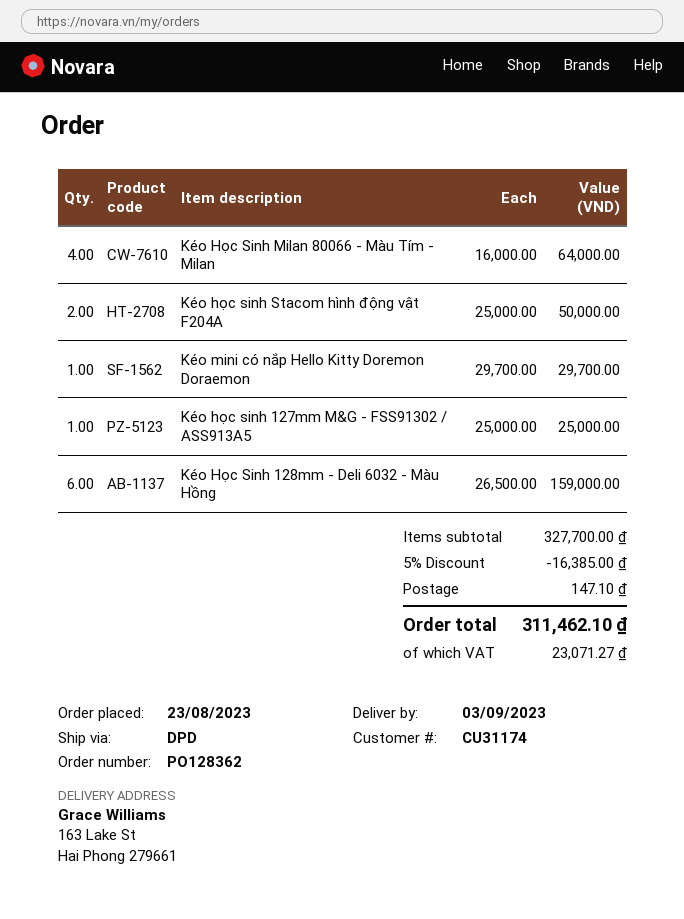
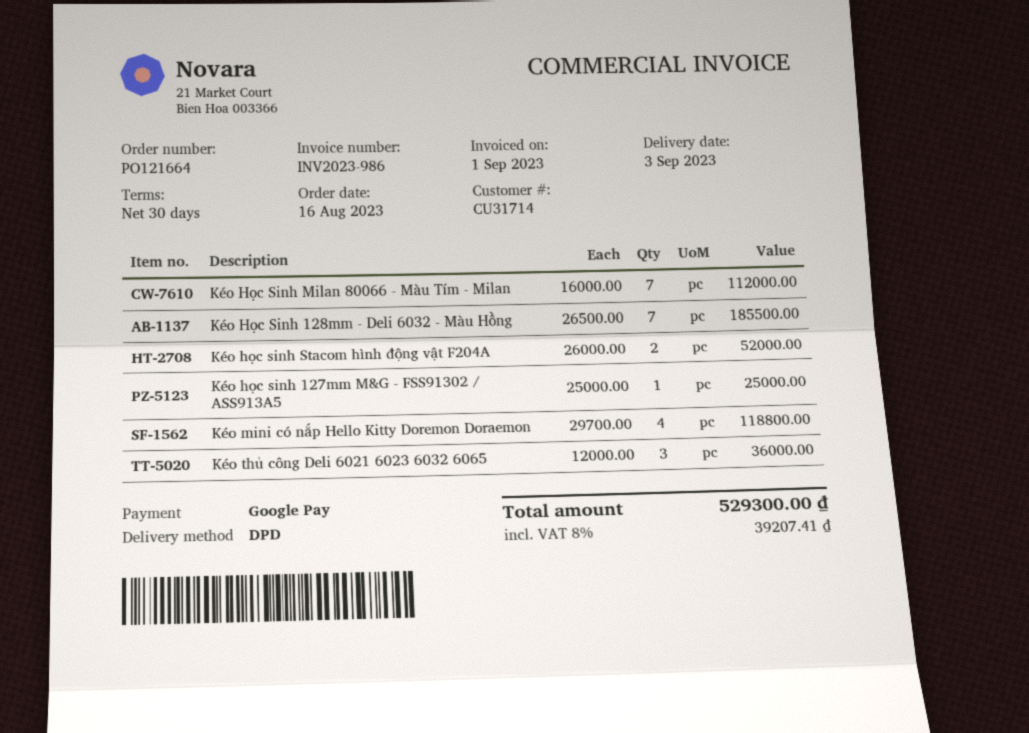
order number: PO128362 -> PO121664
order date: 2023-08-23 -> 2023-08-16
customer number: CU31174 -> CU31714
Kéo Học Sinh Milan 80066 - Màu Tím - Milan: 4 x 16000.00 = 64000.00 -> 7 x 16000.00 = 112000.00
Kéo học sinh Stacom hình động vật F204A: 2 x 25000.00 = 50000.00 -> 2 x 26000.00 = 52000.00
Kéo mini có nắp Hello Kitty Doremon Doraemon: 1 x 29700.00 = 29700.00 -> 4 x 29700.00 = 118800.00
Kéo Học Sinh 128mm - Deli 6032 - Màu Hồng: 6 x 26500.00 = 159000.00 -> 7 x 26500.00 = 185500.00
Kéo thủ công Deli 6021 6023 6032 6065: none -> 3 x 12000.00 = 36000.00
discount: 5% = 16385.00 -> none
shipping: 147.10 -> none
tax: 23071.27 -> 39207.41
total: 311462.10 -> 529300.00

